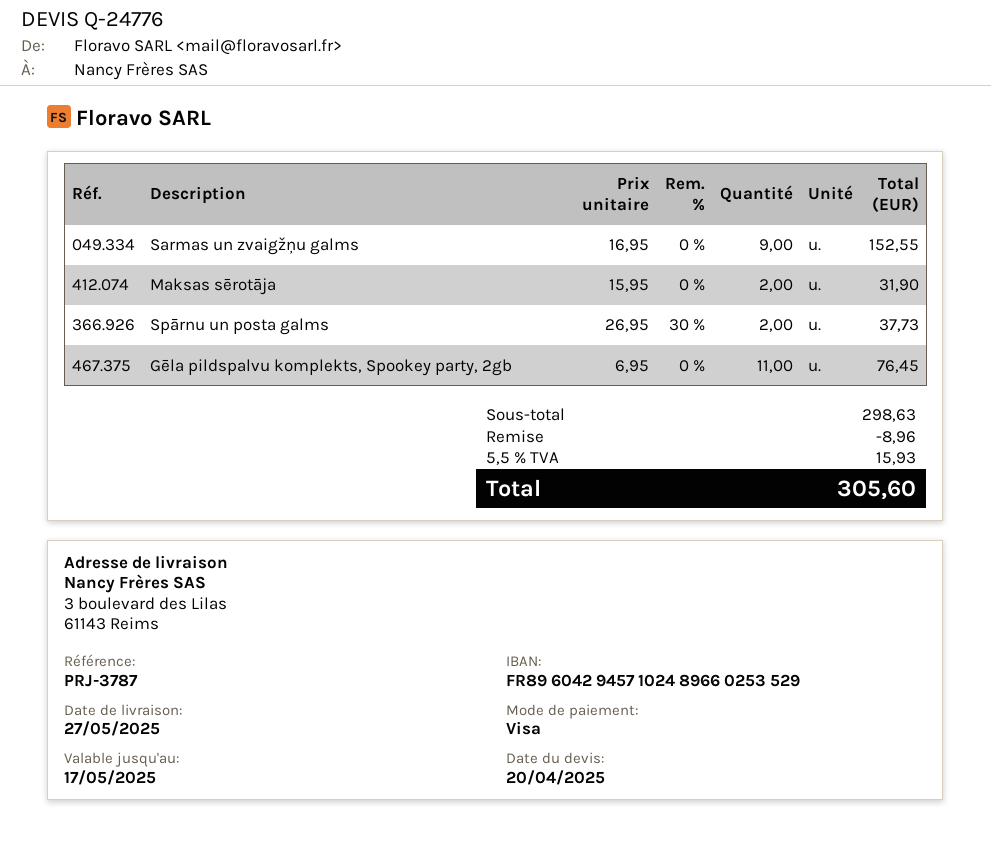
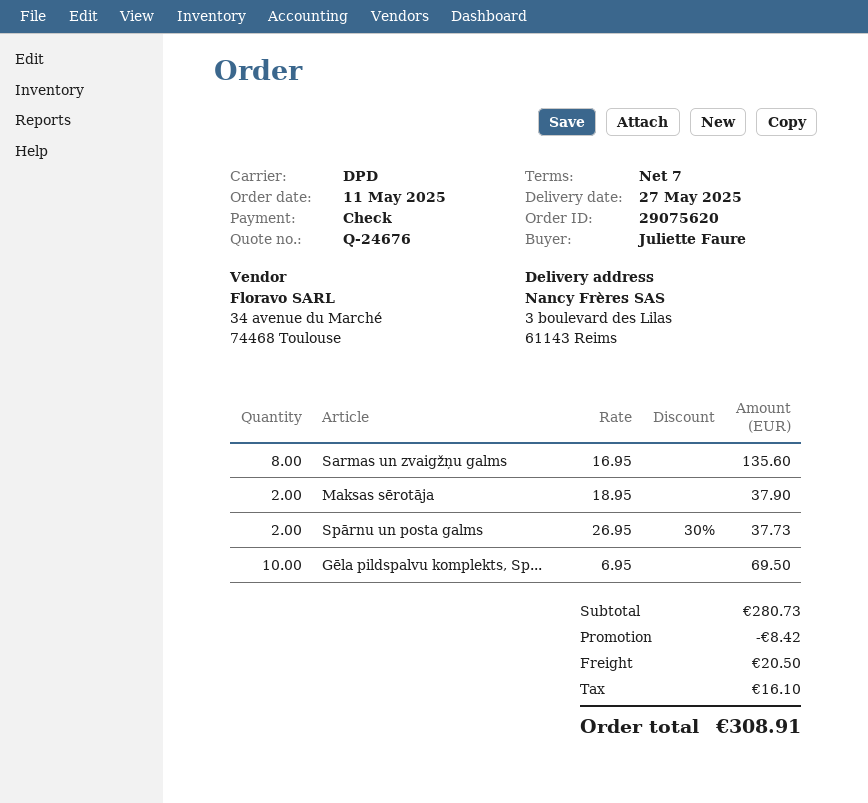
quote number: Q-24776 -> Q-24676
payment method: Visa -> cheque
Sarmas un zvaigžņu galms: 9 x 16.95 = 152.55 -> 8 x 16.95 = 135.60
Maksas sērotāja: 2 x 15.95 = 31.90 -> 2 x 18.95 = 37.90
Gēla pildspalvu komplekts, Spookey party, 2gb: 11 x 6.95 = 76.45 -> 10 x 6.95 = 69.50
subtotal: 298.63 -> 280.73
discount: 8.96 -> 8.42
shipping: none -> 20.50
tax: 15.93 -> 16.10
total: 305.60 -> 308.91

